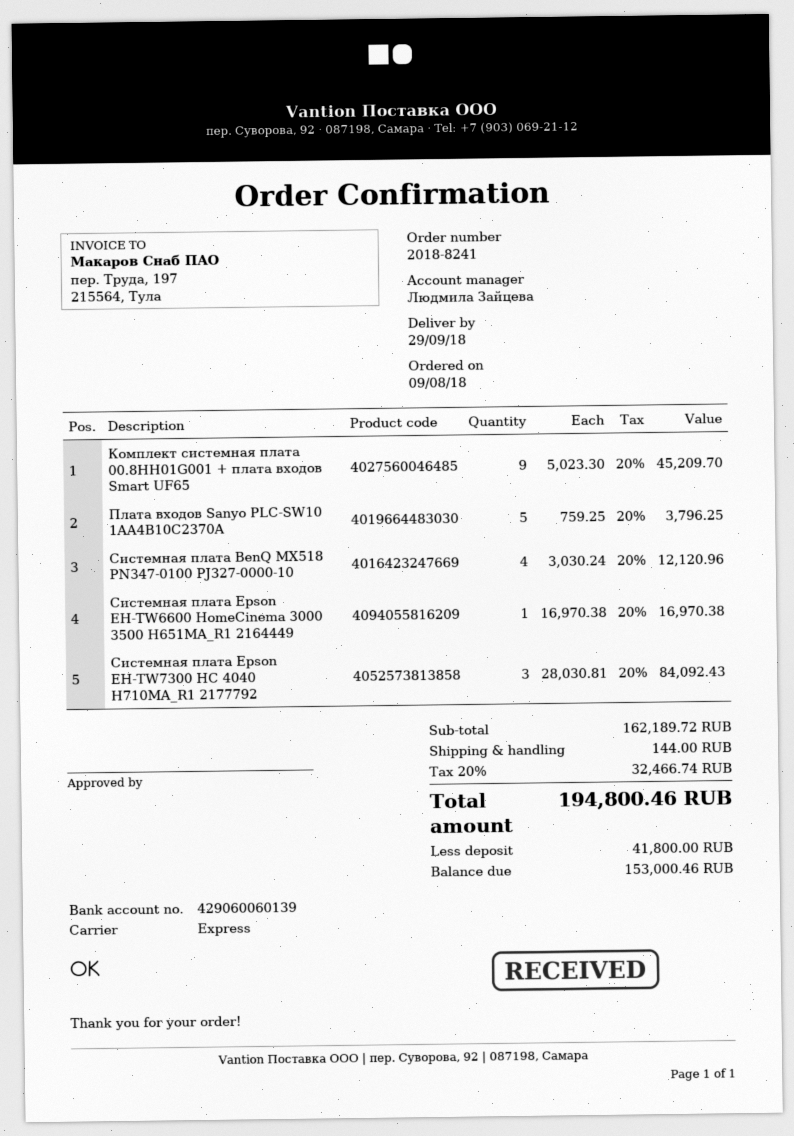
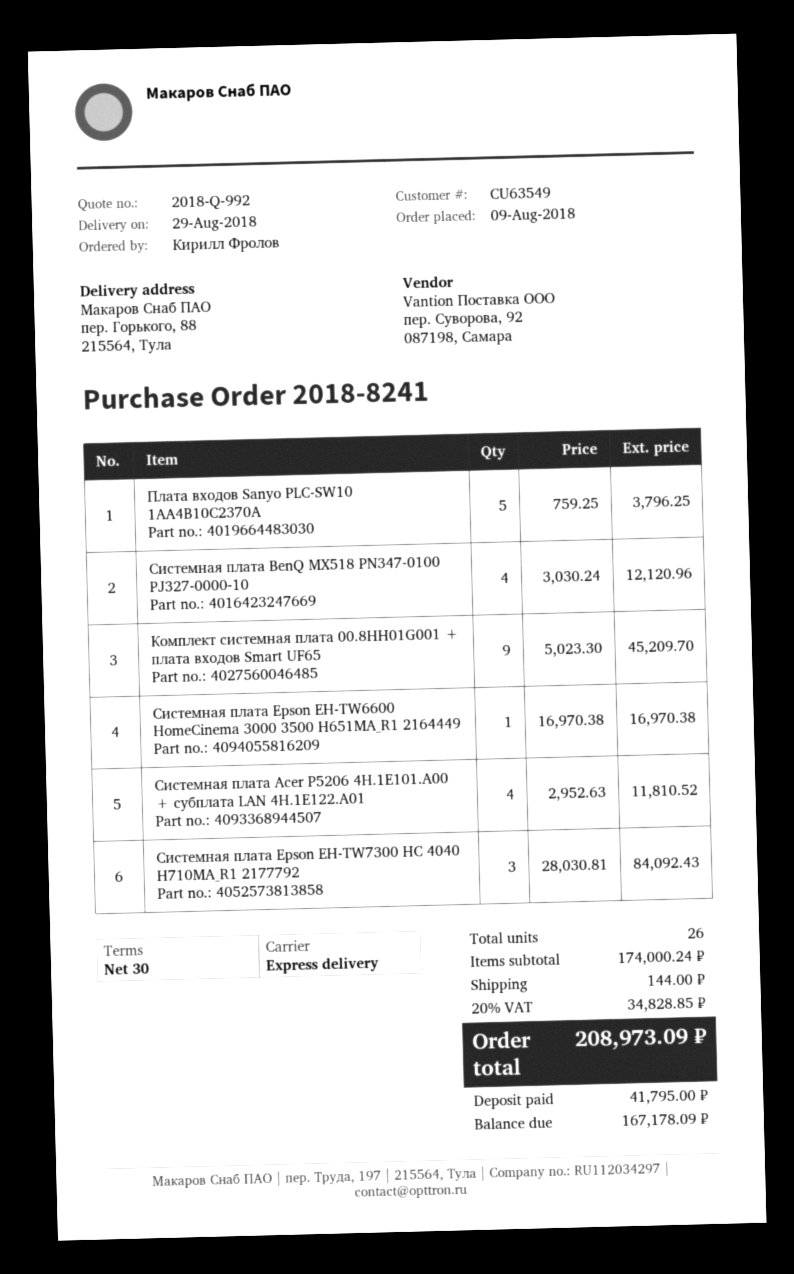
delivery date: 2018-09-29 -> 2018-08-29
Системная плата Acer P5206 4H.1E101.A00 + субплата LAN 4H.1E122.A01: none -> 4 x 2952.63 = 11810.52
subtotal: 162189.72 -> 174000.24
tax: 20% = 32466.74 -> 20% = 34828.85
total: 194800.46 -> 208973.09
deposit: 41800.00 -> 41795.00
balance: 153000.46 -> 167178.09

